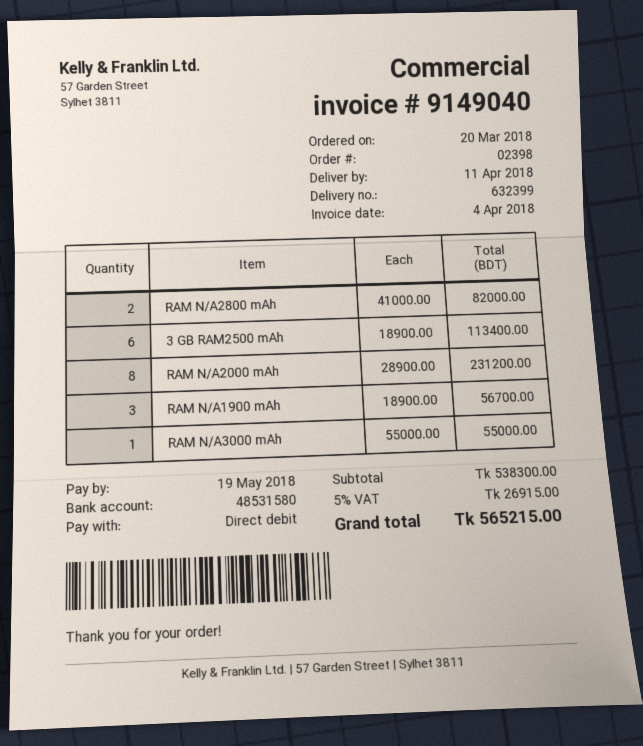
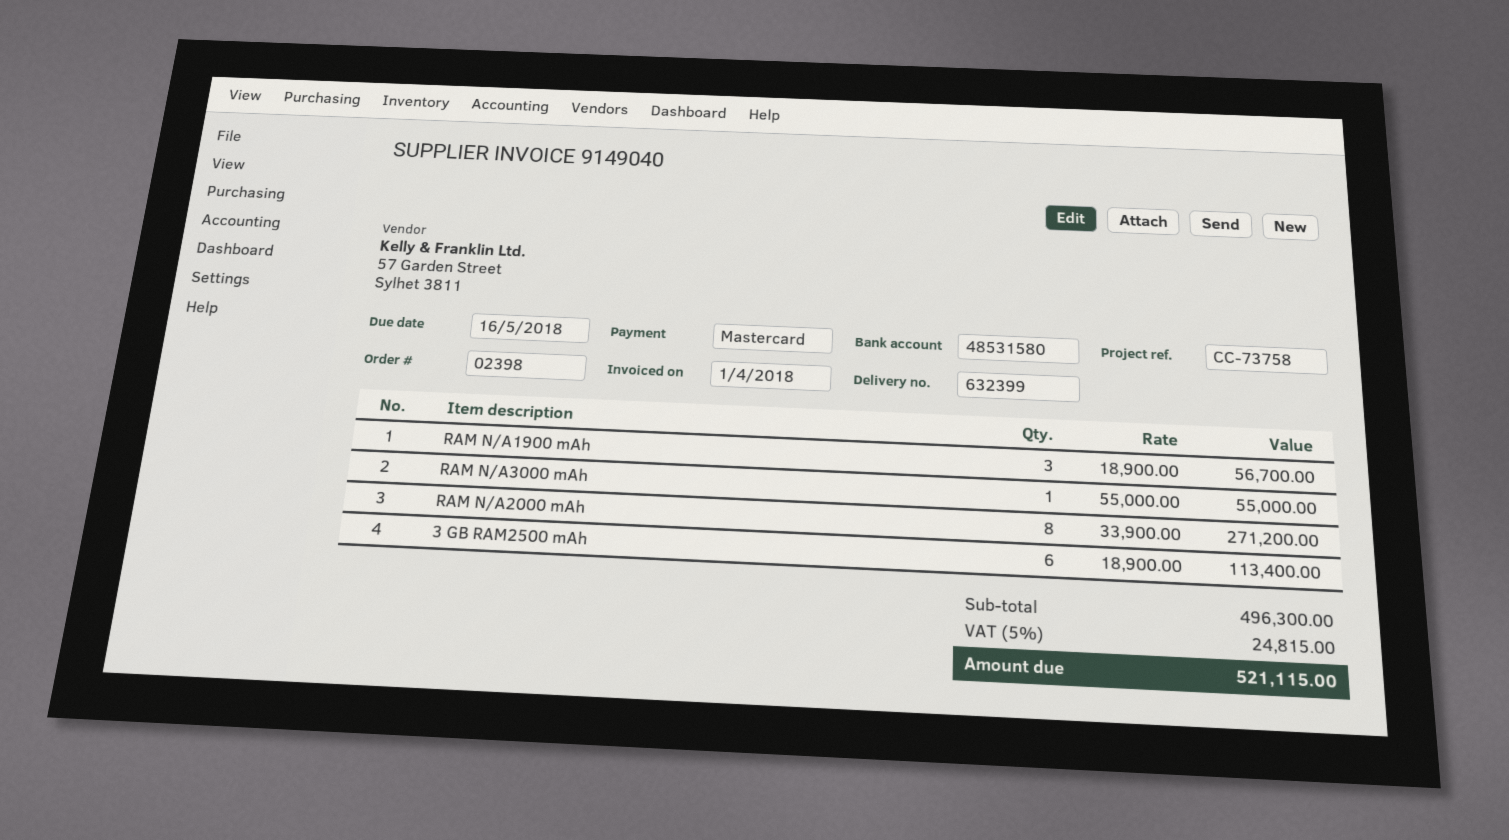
invoice date: 2018-04-04 -> 2018-04-01
due date: 2018-05-19 -> 2018-05-16
payment method: direct debit -> Mastercard
RAM N/A2800 mAh: 2 x 41000.00 = 82000.00 -> none
RAM N/A2000 mAh: 8 x 28900.00 = 231200.00 -> 8 x 33900.00 = 271200.00
subtotal: 538300.00 -> 496300.00
tax: 5% = 26915.00 -> 5% = 24815.00
total: 565215.00 -> 521115.00

